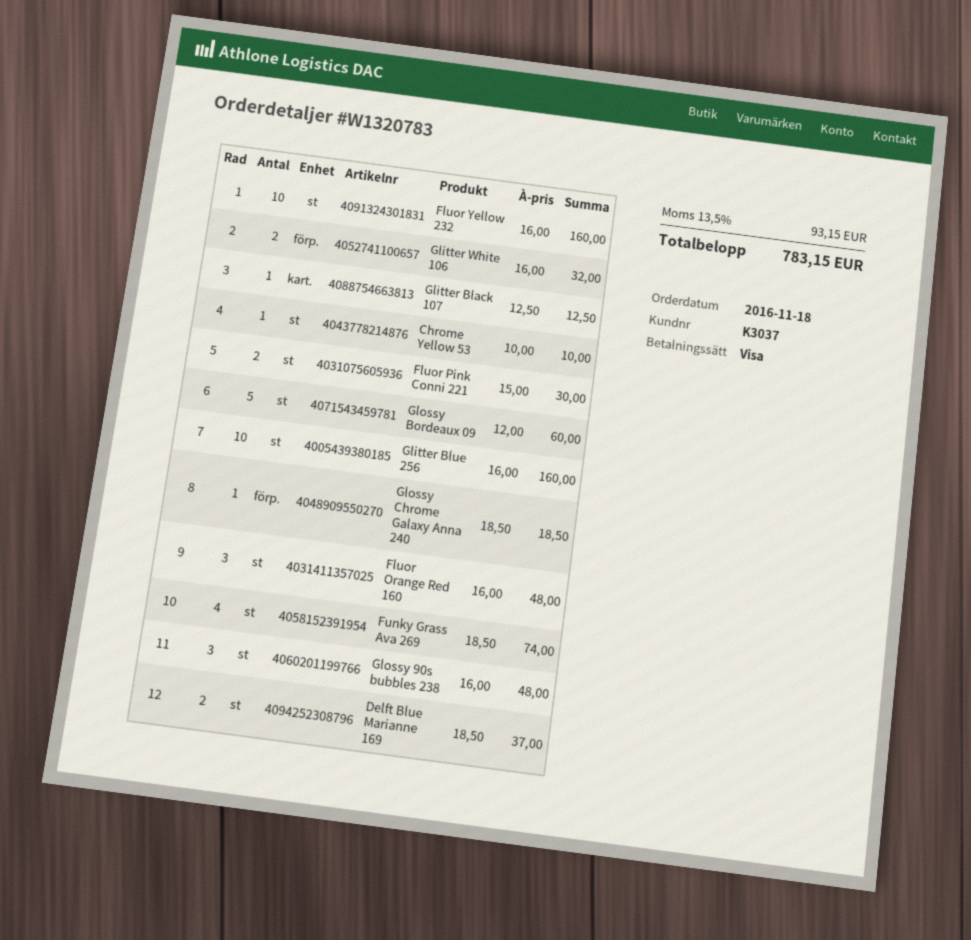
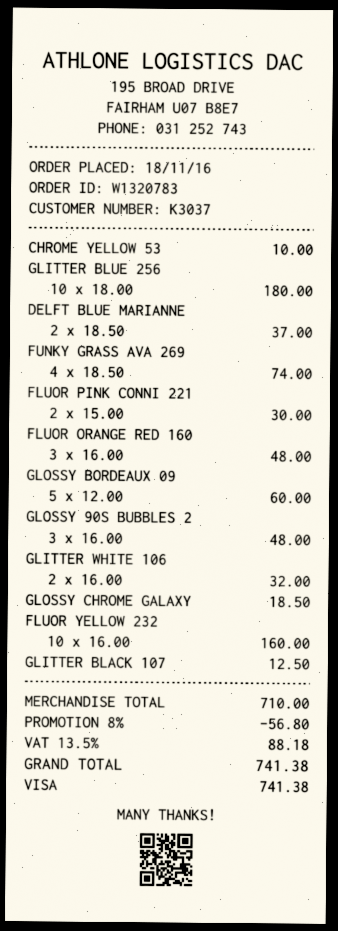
Glitter Blue 256: 10 x 16.00 = 160.00 -> 10 x 18.00 = 180.00
discount: none -> 8% = 56.80
tax: 13.5% = 93.15 -> 13.5% = 88.18
total: 783.15 -> 741.38

